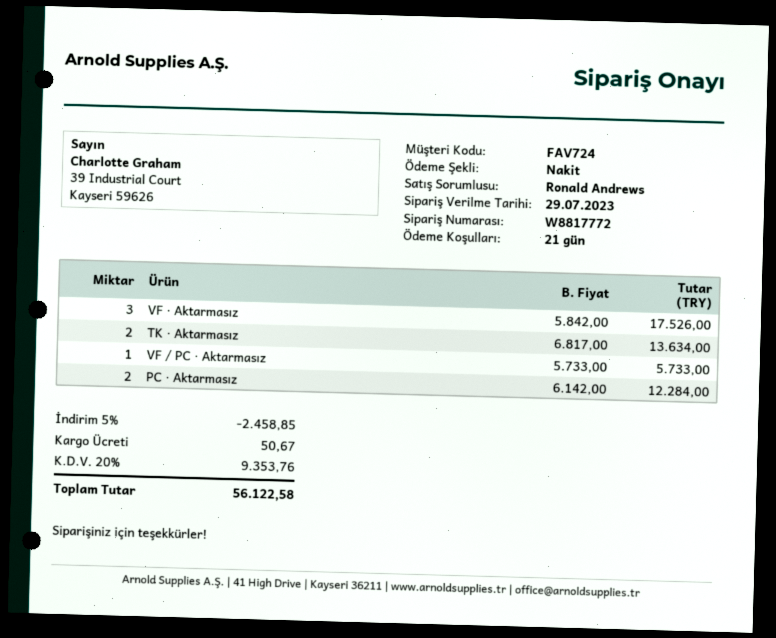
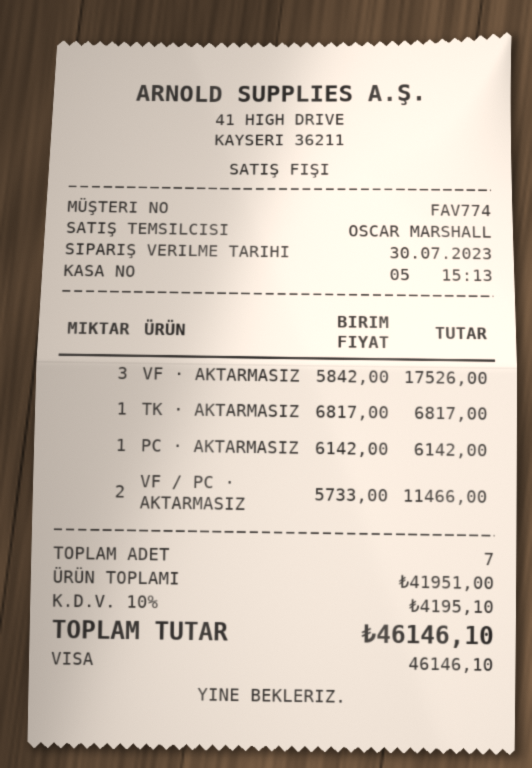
order date: 2023-07-29 -> 2023-07-30
customer number: FAV724 -> FAV774
sales rep: Ronald Andrews -> OSCAR MARSHALL
payment method: cash -> Visa
TK · Aktarmasız: 2 x 6817.00 = 13634.00 -> 1 x 6817.00 = 6817.00
VF / PC · Aktarmasız: 1 x 5733.00 = 5733.00 -> 2 x 5733.00 = 11466.00
PC · Aktarmasız: 2 x 6142.00 = 12284.00 -> 1 x 6142.00 = 6142.00
discount: 5% = 2458.85 -> none
shipping: 50.67 -> none
tax: 20% = 9353.76 -> 10% = 4195.10
total: 56122.58 -> 46146.10

